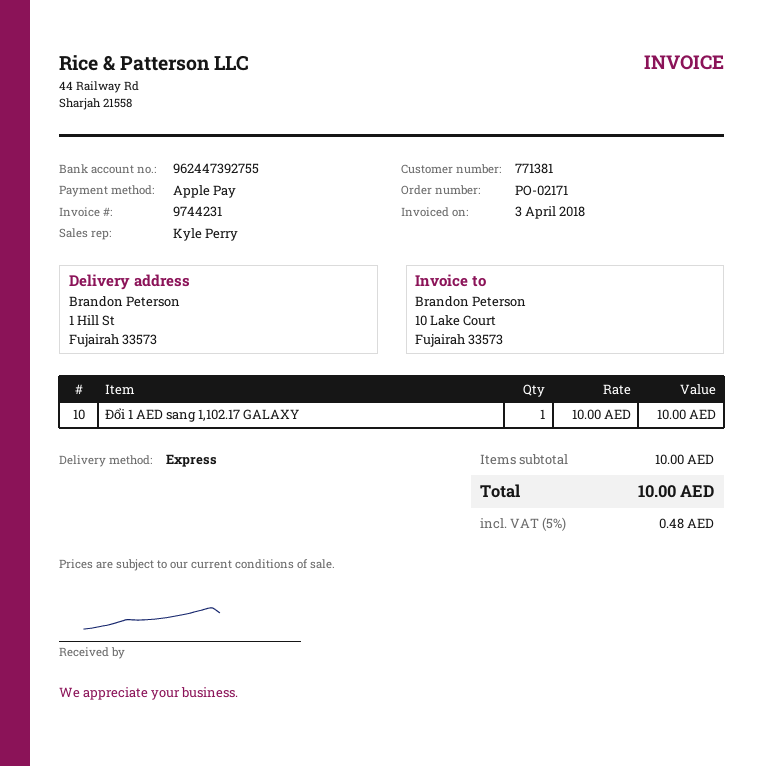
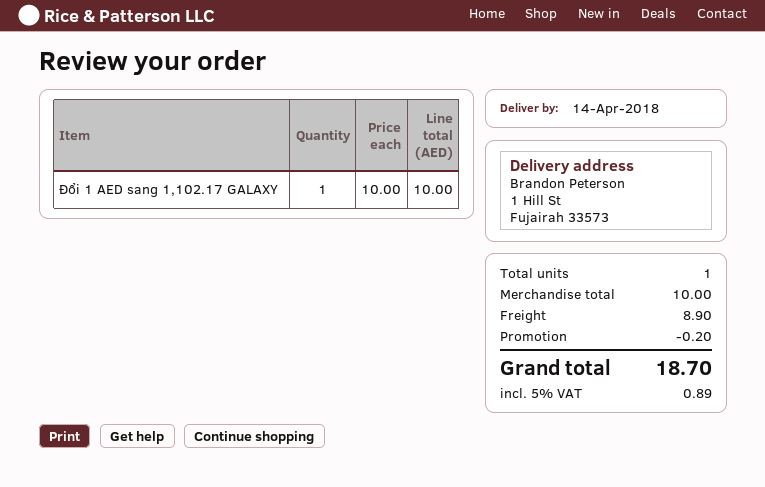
discount: none -> 0.20
shipping: none -> 8.90
tax: 5% = 0.48 -> 5% = 0.89
total: 10.00 -> 18.70

